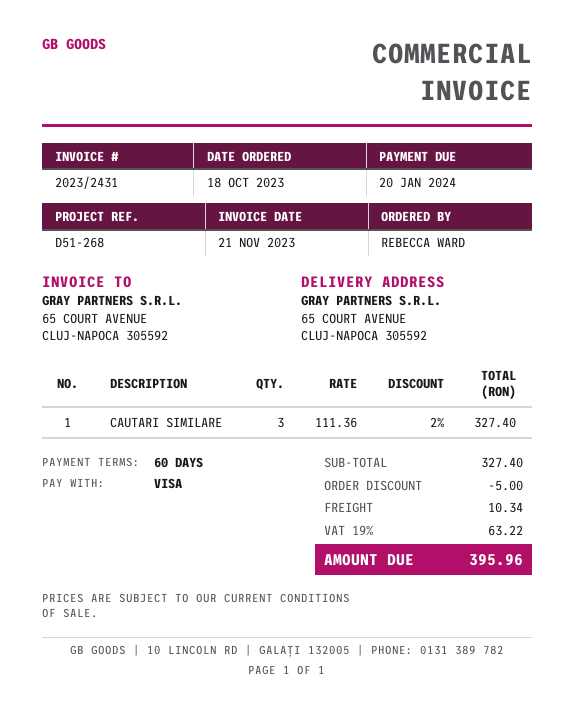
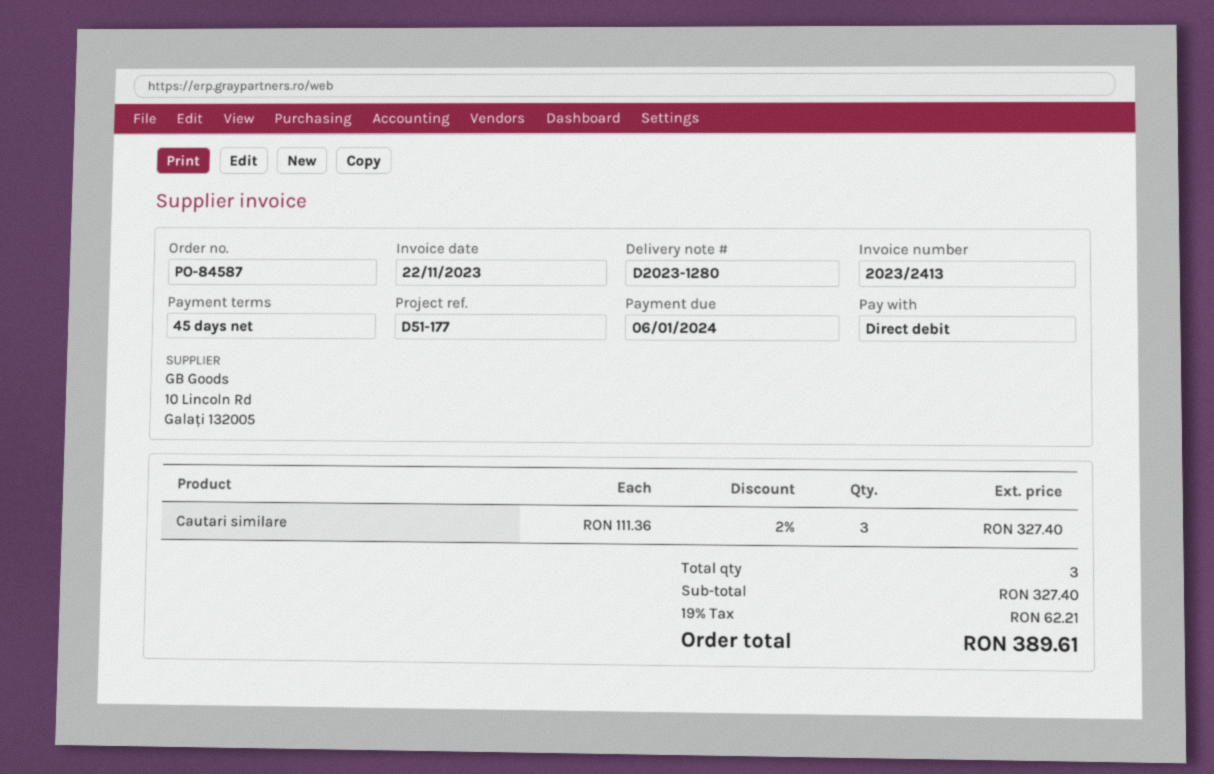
invoice number: 2023/2431 -> 2023/2413
invoice date: 2023-11-21 -> 2023-11-22
payment terms: 60 days -> 45 days
due date: 2024-01-20 -> 2024-01-06
reference: D51-268 -> D51-177
payment method: Visa -> direct debit
discount: 5.00 -> none
shipping: 10.34 -> none
tax: 19% = 63.22 -> 19% = 62.21
total: 395.96 -> 389.61

